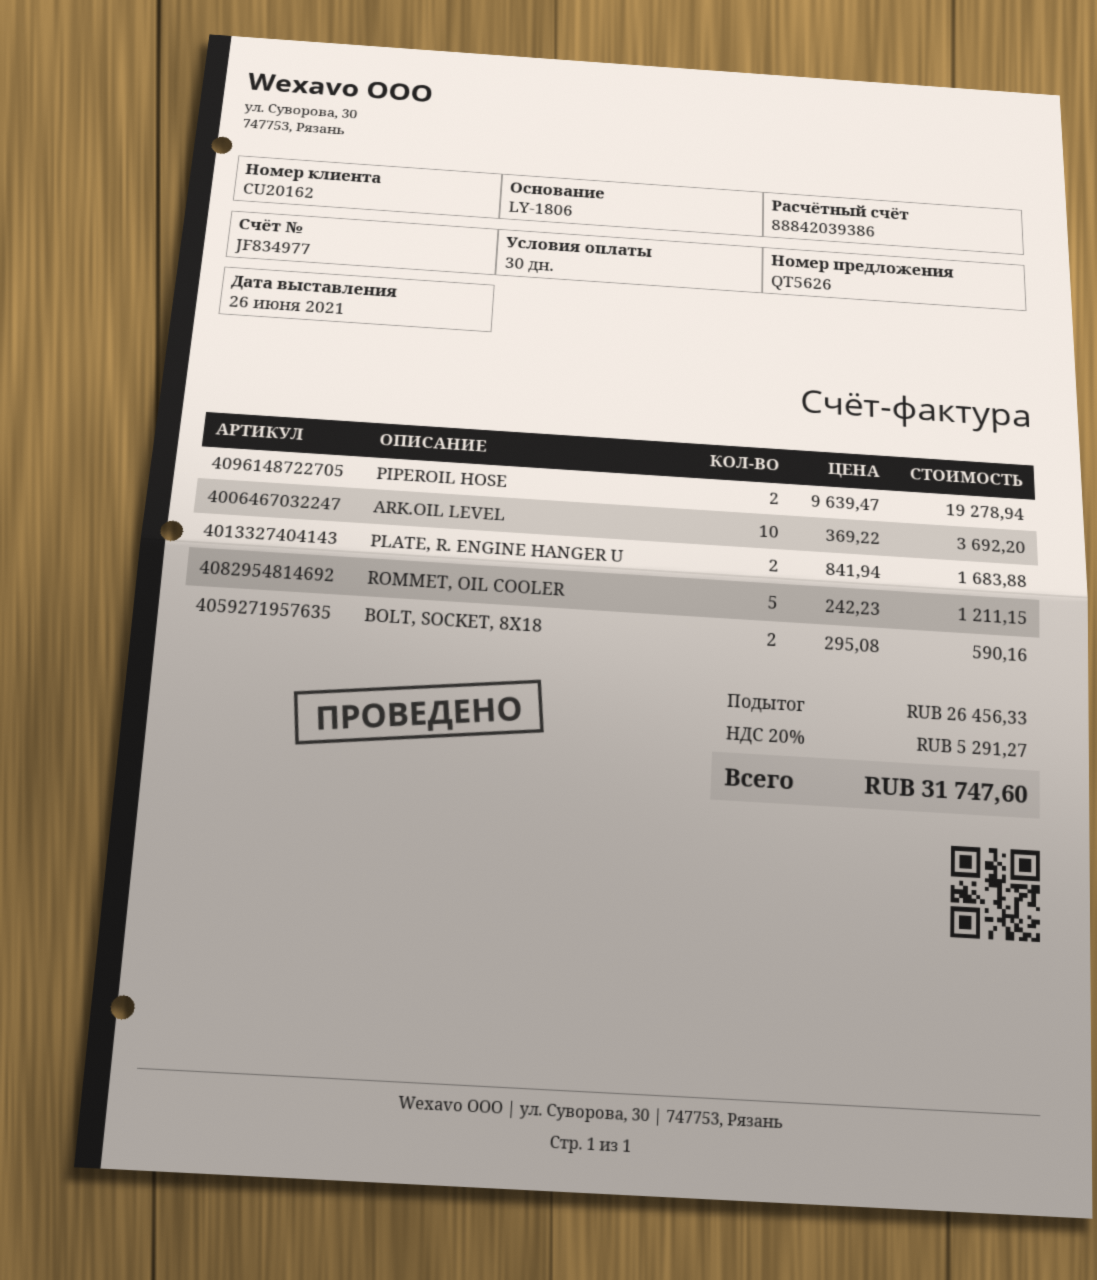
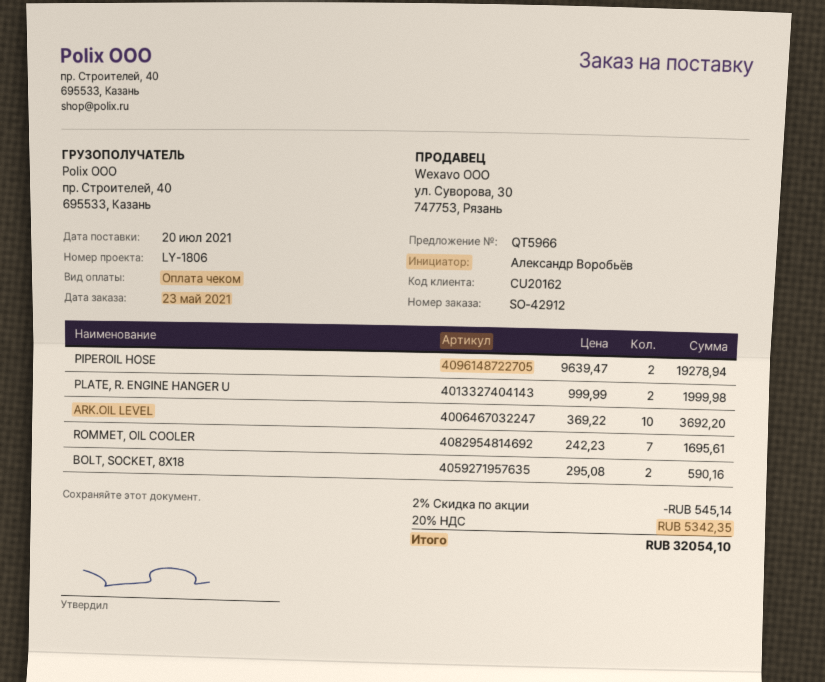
quote number: QT5626 -> QT5966
PLATE, R. ENGINE HANGER U: 2 x 841.94 = 1683.88 -> 2 x 999.99 = 1999.98
ROMMET, OIL COOLER: 5 x 242.23 = 1211.15 -> 7 x 242.23 = 1695.61
discount: none -> 2% = 545.14
tax: 20% = 5291.27 -> 20% = 5342.35
total: 31747.60 -> 32054.10

